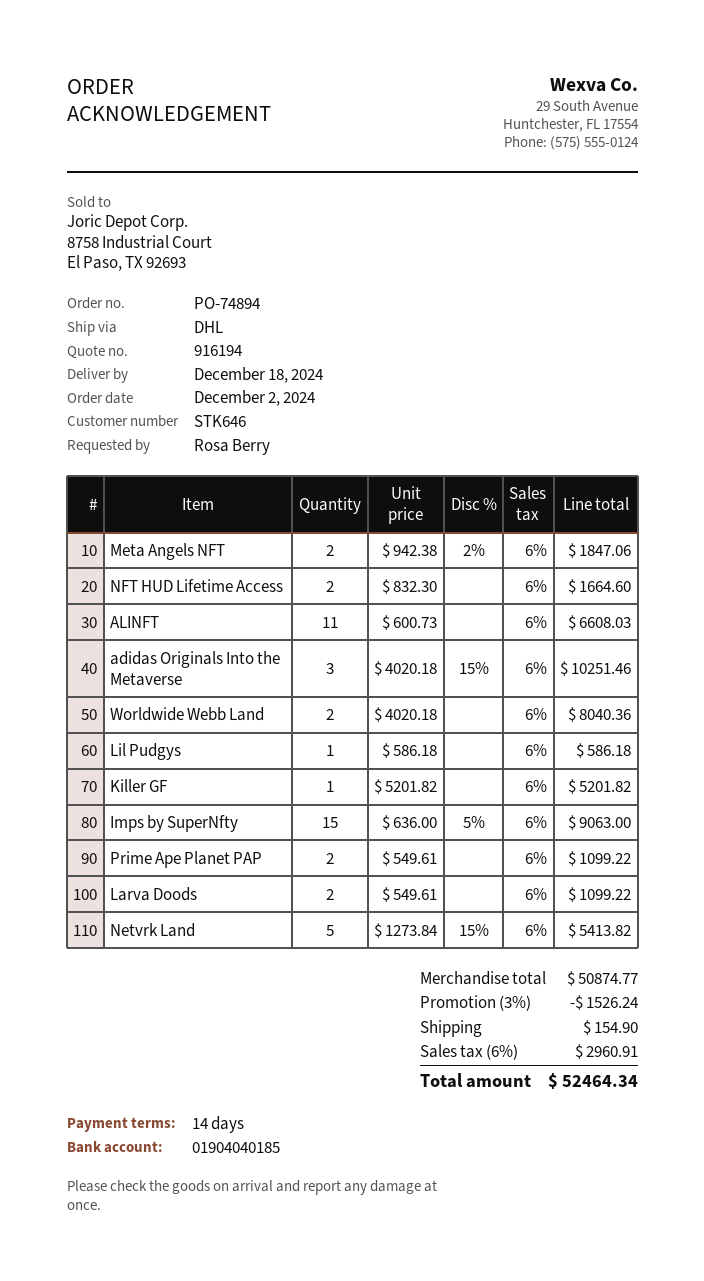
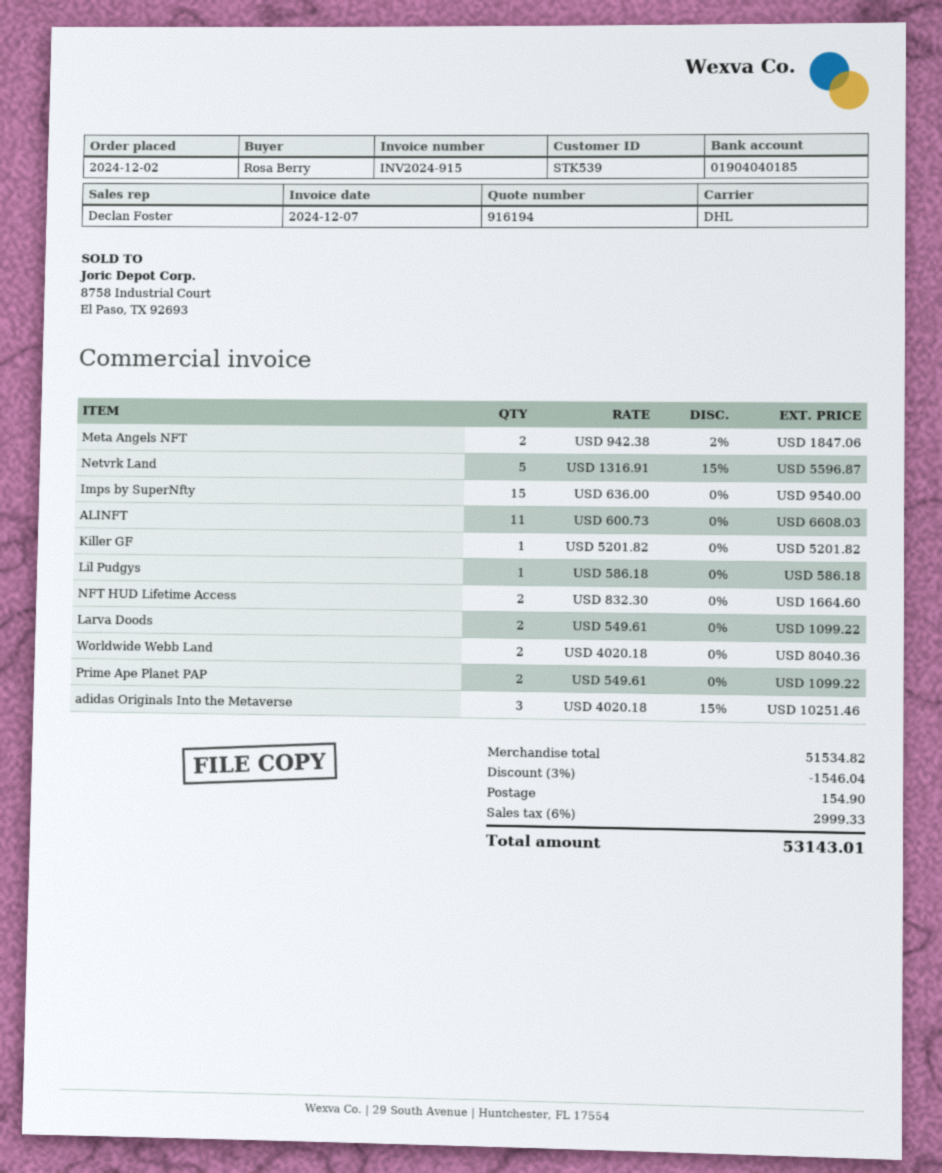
customer number: STK646 -> STK539
Imps by SuperNfty: 15 x 636.00 - 5% = 9063.00 -> 15 x 636.00 = 9540.00
Netvrk Land: 5 x 1273.84 - 15% = 5413.82 -> 5 x 1316.91 - 15% = 5596.87
subtotal: 50874.77 -> 51534.82
discount: 3% = 1526.24 -> 3% = 1546.04
tax: 6% = 2960.91 -> 6% = 2999.33
total: 52464.34 -> 53143.01

